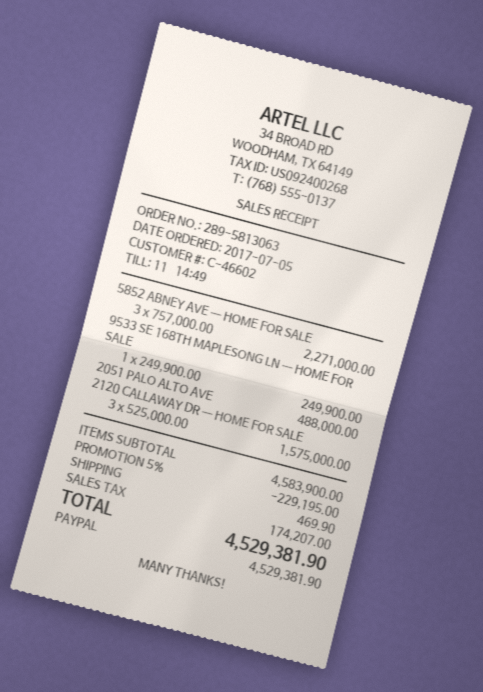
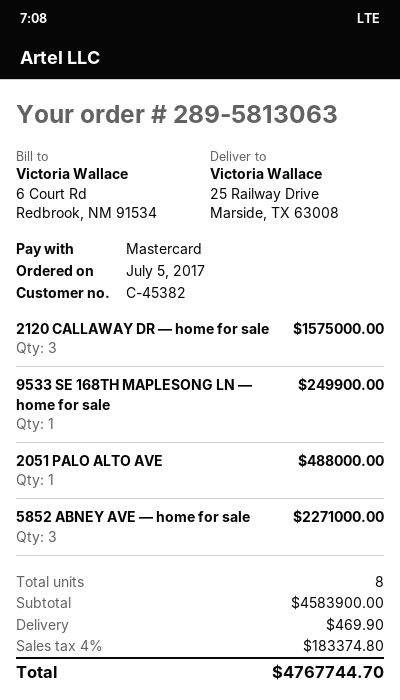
customer number: C-46602 -> C-45382
payment method: PayPal -> Mastercard
discount: 5% = 229195.00 -> none
tax: 174207.00 -> 183374.80
total: 4529381.90 -> 4767744.70

